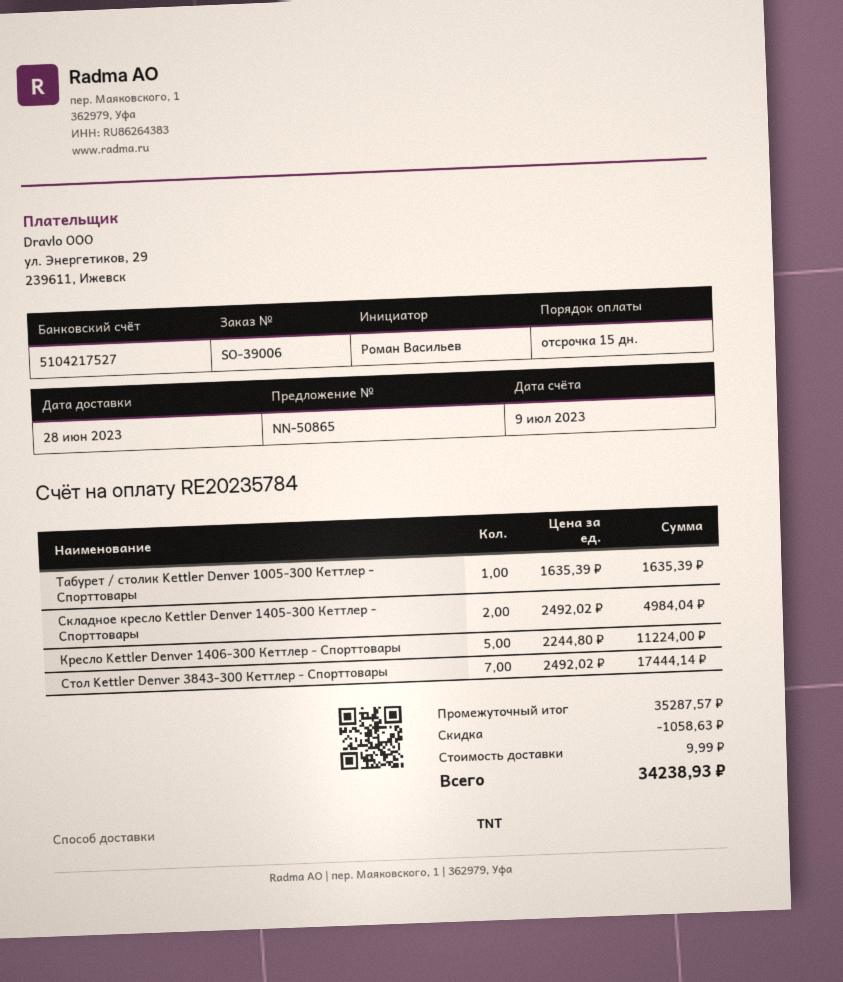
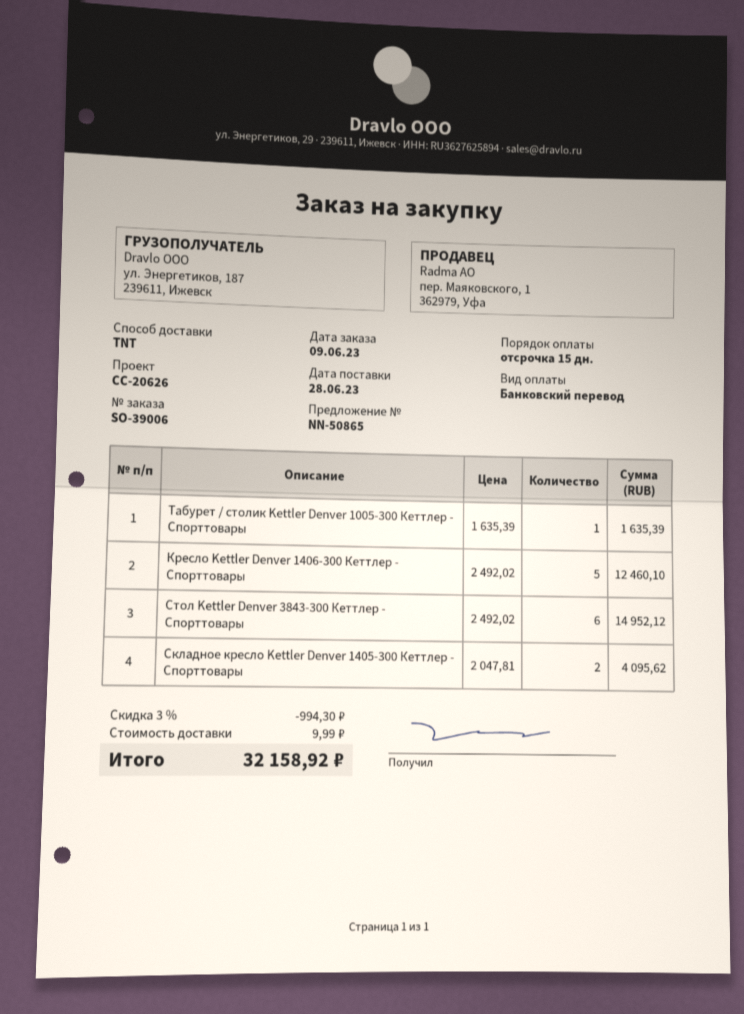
Складное кресло Kettler Denver 1405-300 Кеттлер - Спорттовары: 2 x 2492.02 = 4984.04 -> 2 x 2047.81 = 4095.62
Кресло Kettler Denver 1406-300 Кеттлер - Спорттовары: 5 x 2244.80 = 11224.00 -> 5 x 2492.02 = 12460.10
Стол Kettler Denver 3843-300 Кеттлер - Спорттовары: 7 x 2492.02 = 17444.14 -> 6 x 2492.02 = 14952.12
discount: 1058.63 -> 994.30
total: 34238.93 -> 32158.92

